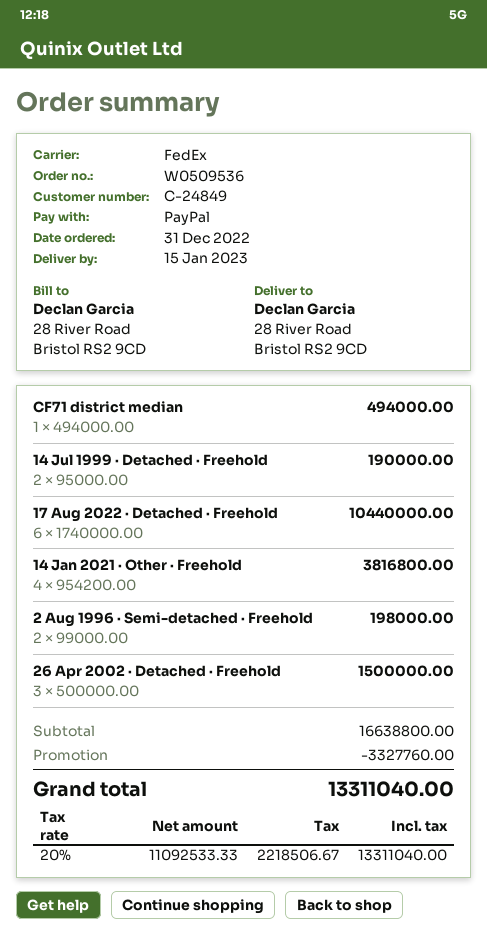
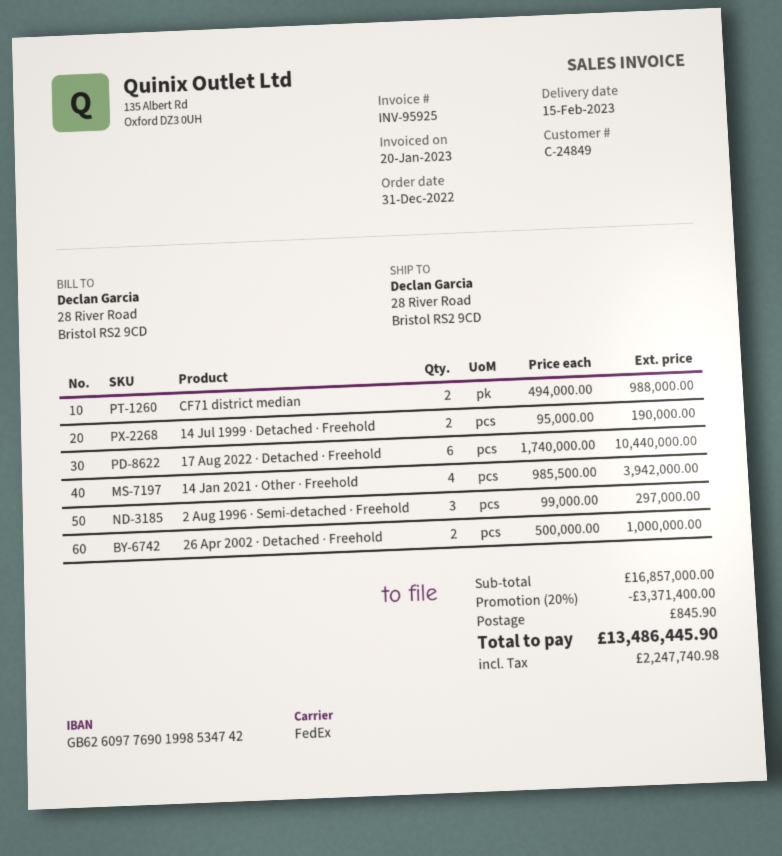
delivery date: 2023-01-15 -> 2023-02-15
CF71 district median: 1 x 494000.00 = 494000.00 -> 2 x 494000.00 = 988000.00
14 Jan 2021 · Other · Freehold: 4 x 954200.00 = 3816800.00 -> 4 x 985500.00 = 3942000.00
2 Aug 1996 · Semi-detached · Freehold: 2 x 99000.00 = 198000.00 -> 3 x 99000.00 = 297000.00
26 Apr 2002 · Detached · Freehold: 3 x 500000.00 = 1500000.00 -> 2 x 500000.00 = 1000000.00
subtotal: 16638800.00 -> 16857000.00
discount: 3327760.00 -> 3371400.00
shipping: none -> 845.90
tax: 2218506.67 -> 2247740.98
total: 13311040.00 -> 13486445.90

